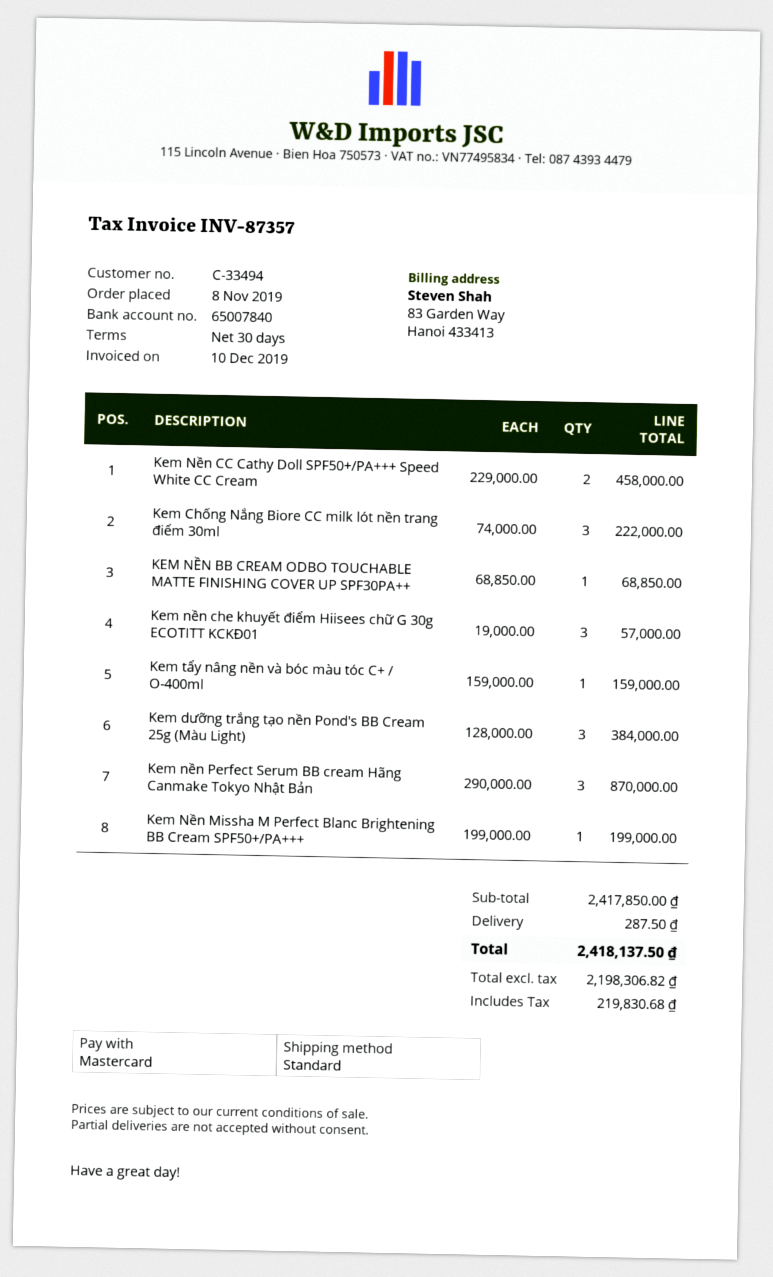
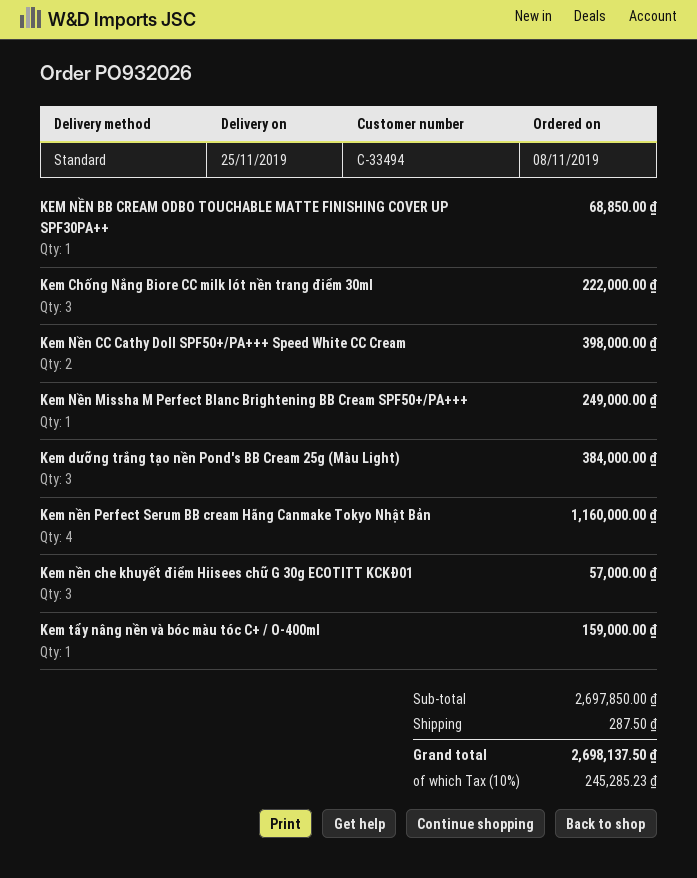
Kem Nền CC Cathy Doll SPF50+/PA+++ Speed White CC Cream: 2 for 458000.00 -> 2 for 398000.00
Kem nền Perfect Serum BB cream Hãng Canmake Tokyo Nhật Bản: 3 for 870000.00 -> 4 for 1160000.00
Kem Nền Missha M Perfect Blanc Brightening BB Cream SPF50+/PA+++: 1 for 199000.00 -> 1 for 249000.00
subtotal: 2417850.00 -> 2697850.00
tax: 219830.68 -> 245285.23
total: 2418137.50 -> 2698137.50

